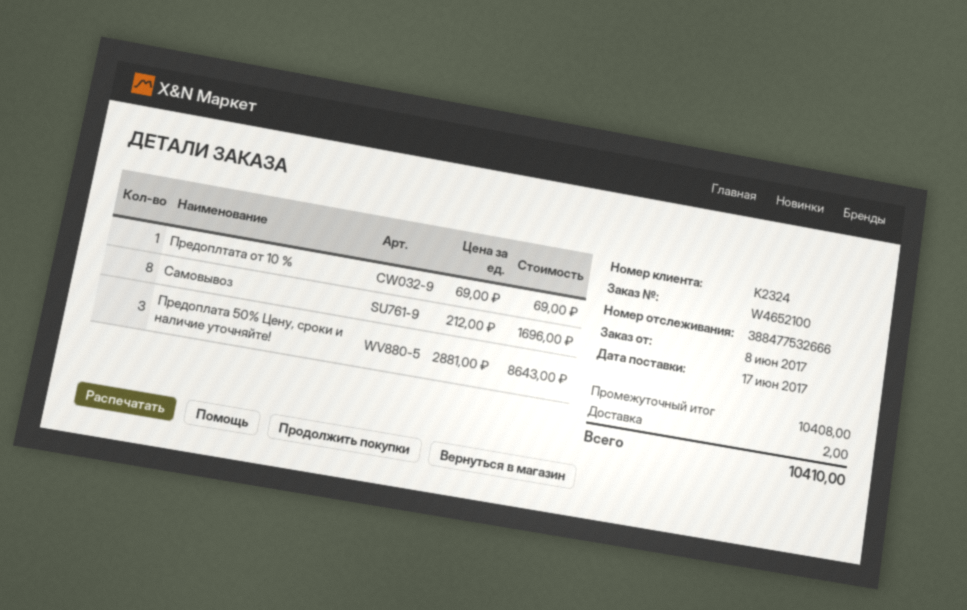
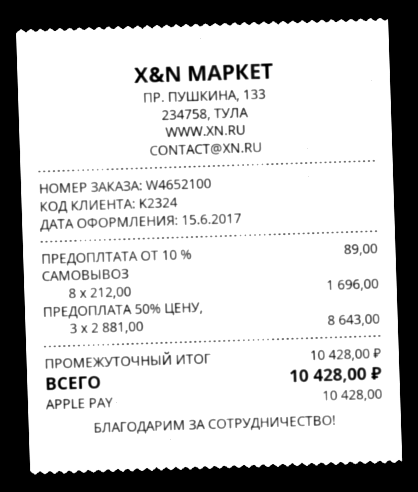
order date: 2017-06-08 -> 2017-06-15
Предоплтата от 10 %: 1 x 69.00 = 69.00 -> 1 x 89.00 = 89.00
subtotal: 10408.00 -> 10428.00
shipping: 2.00 -> none
total: 10410.00 -> 10428.00

